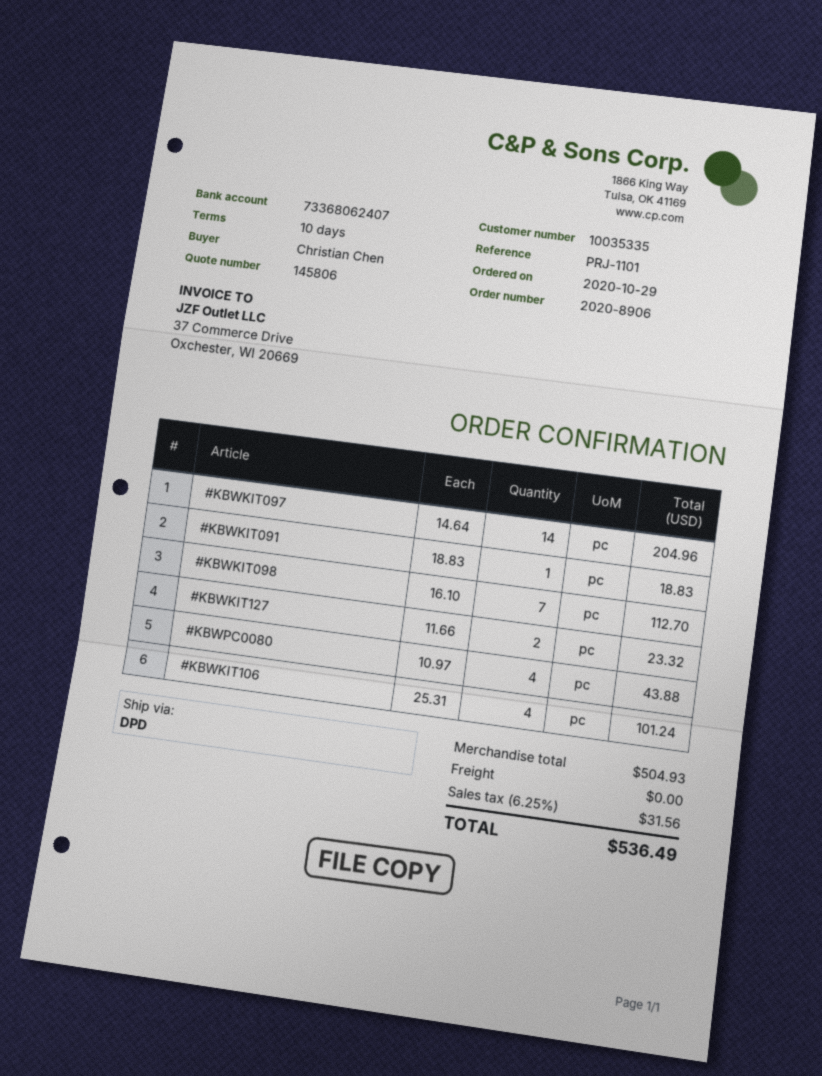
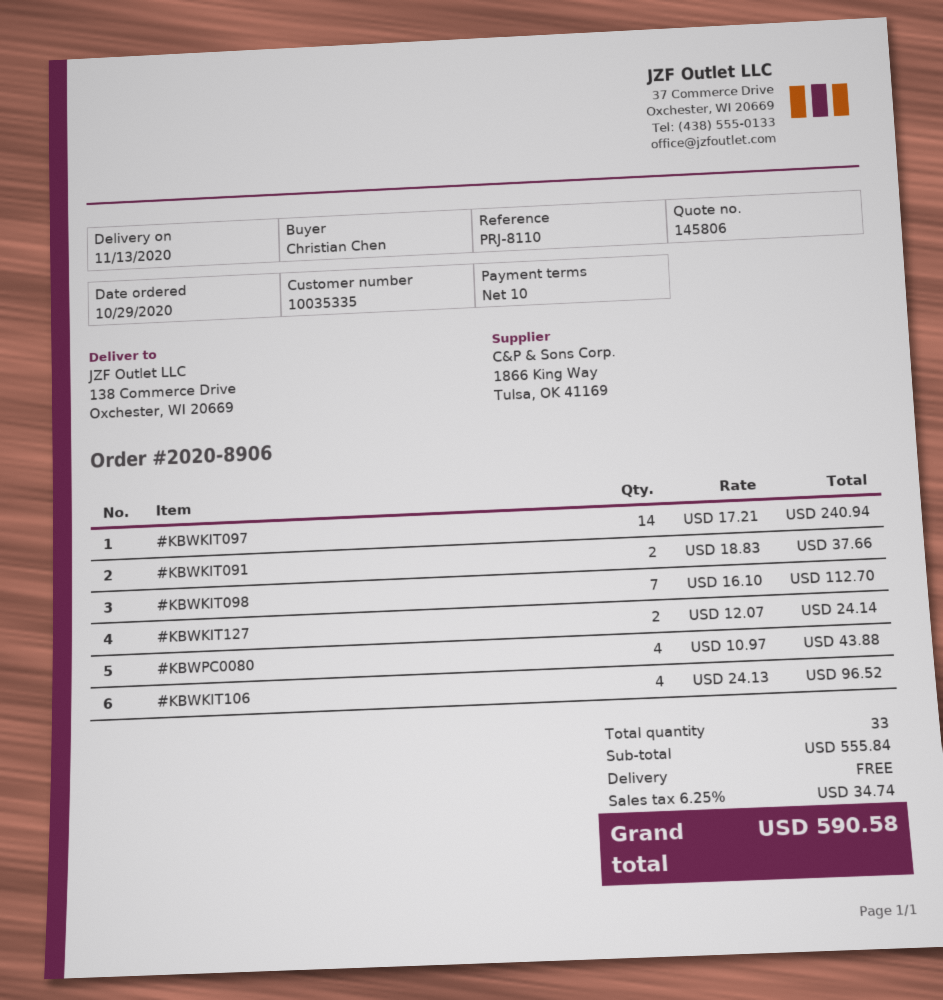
reference: PRJ-1101 -> PRJ-8110
#KBWKIT097: 14 x 14.64 = 204.96 -> 14 x 17.21 = 240.94
#KBWKIT091: 1 x 18.83 = 18.83 -> 2 x 18.83 = 37.66
#KBWKIT127: 2 x 11.66 = 23.32 -> 2 x 12.07 = 24.14
#KBWKIT106: 4 x 25.31 = 101.24 -> 4 x 24.13 = 96.52
subtotal: 504.93 -> 555.84
tax: 6.25% = 31.56 -> 6.25% = 34.74
total: 536.49 -> 590.58

